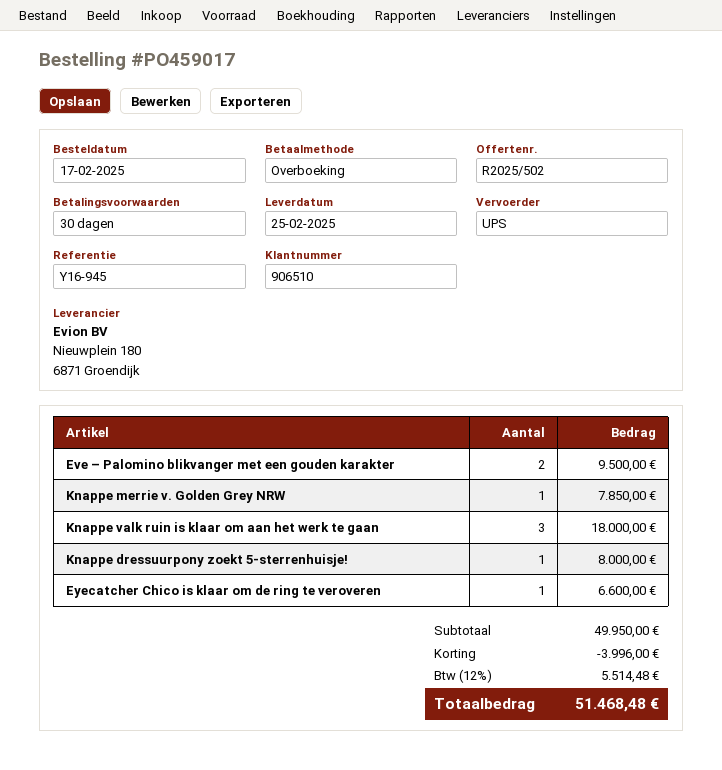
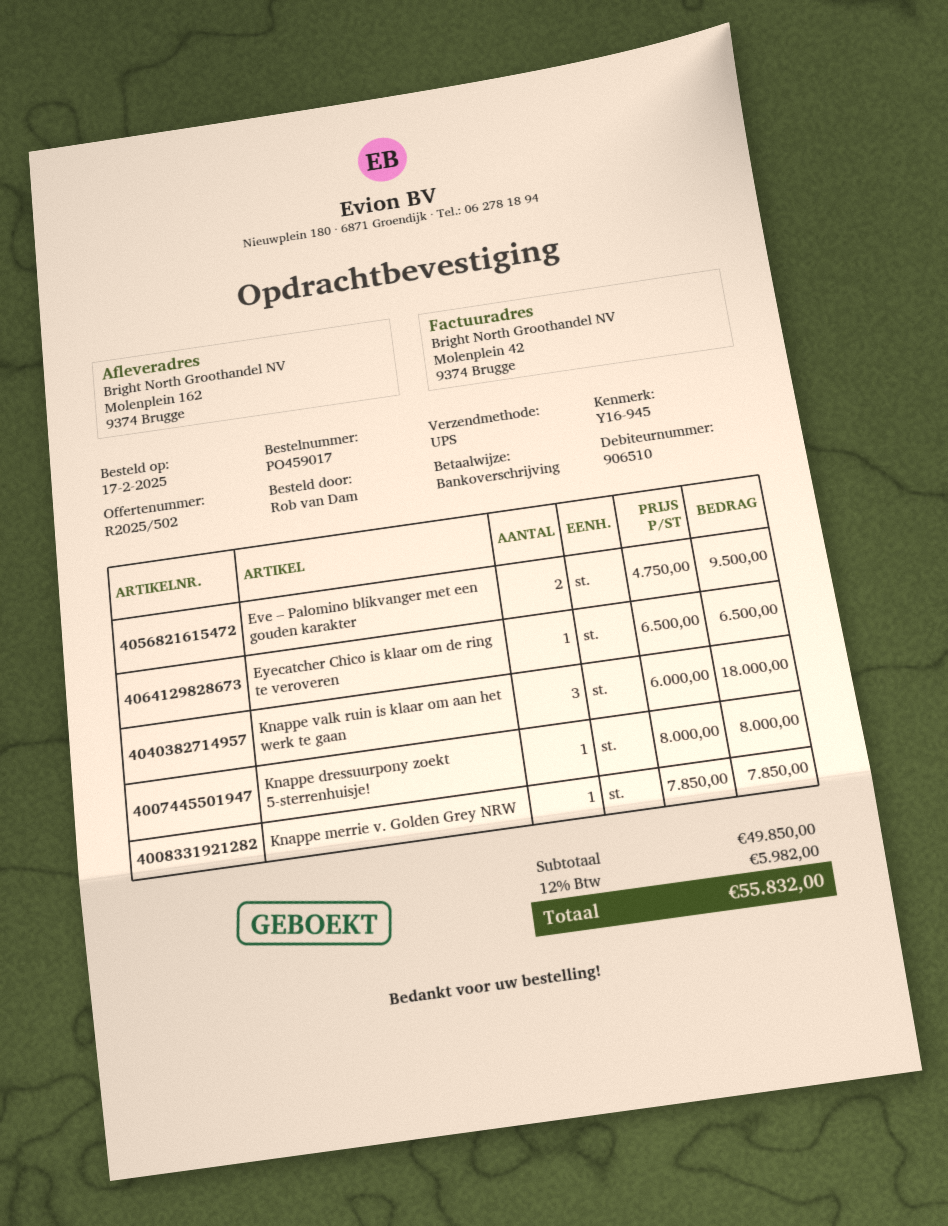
Eyecatcher Chico is klaar om de ring te veroveren: 1 for 6600.00 -> 1 for 6500.00
subtotal: 49950.00 -> 49850.00
discount: 3996.00 -> none
tax: 12% = 5514.48 -> 12% = 5982.00
total: 51468.48 -> 55832.00

